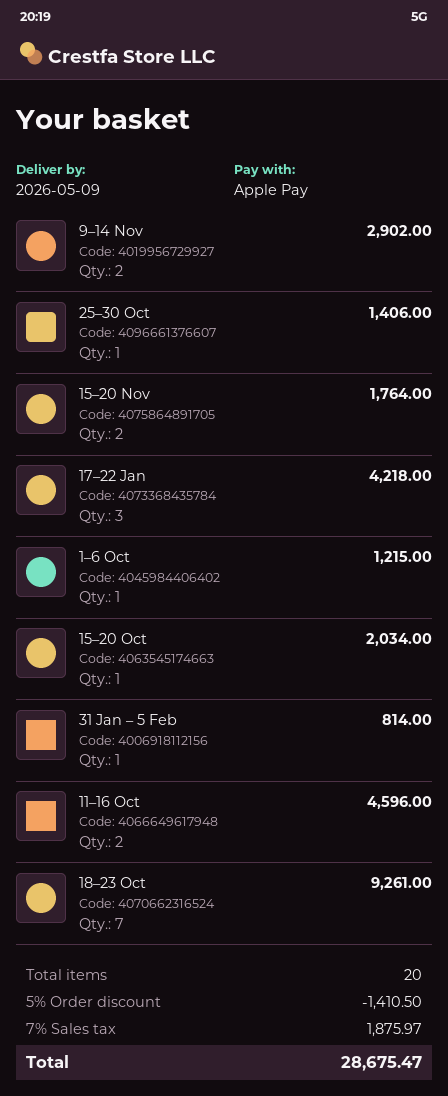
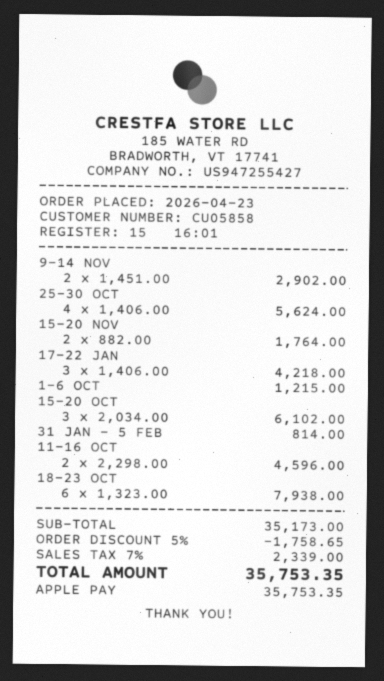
25–30 Oct: 1 for 1406.00 -> 4 for 5624.00
15–20 Oct: 1 for 2034.00 -> 3 for 6102.00
18–23 Oct: 7 for 9261.00 -> 6 for 7938.00
discount: 5% = 1410.50 -> 5% = 1758.65
tax: 7% = 1875.97 -> 7% = 2339.00
total: 28675.47 -> 35753.35

